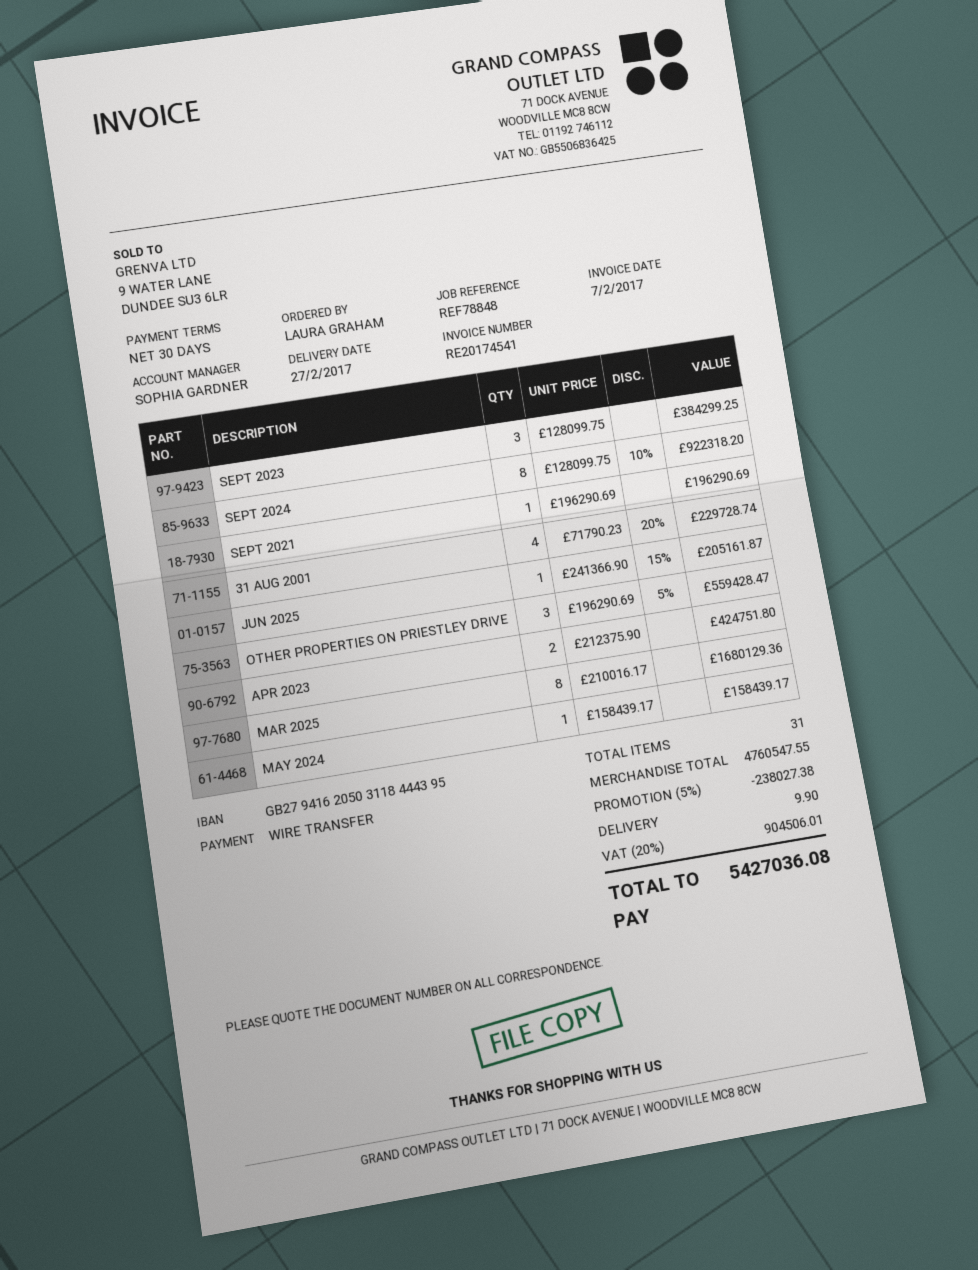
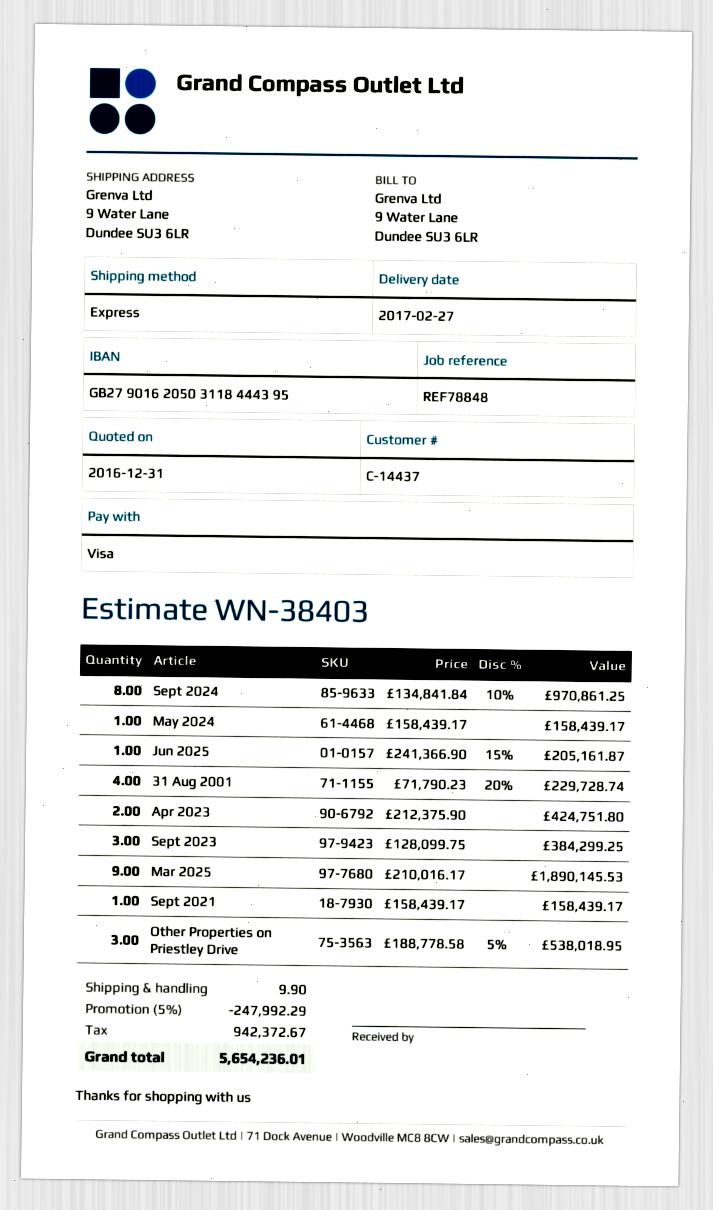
payment method: bank transfer -> Visa
bank account: GB27941620503118444395 -> GB27901620503118444395
SEPT 2024: 8 x 128099.75 - 10% = 922318.20 -> 8 x 134841.84 - 10% = 970861.25
SEPT 2021: 1 x 196290.69 = 196290.69 -> 1 x 158439.17 = 158439.17
OTHER PROPERTIES ON PRIESTLEY DRIVE: 3 x 196290.69 - 5% = 559428.47 -> 3 x 188778.58 - 5% = 538018.95
MAR 2025: 8 x 210016.17 = 1680129.36 -> 9 x 210016.17 = 1890145.53
discount: 5% = 238027.38 -> 5% = 247992.29
tax: 904506.01 -> 942372.67
total: 5427036.08 -> 5654236.01

